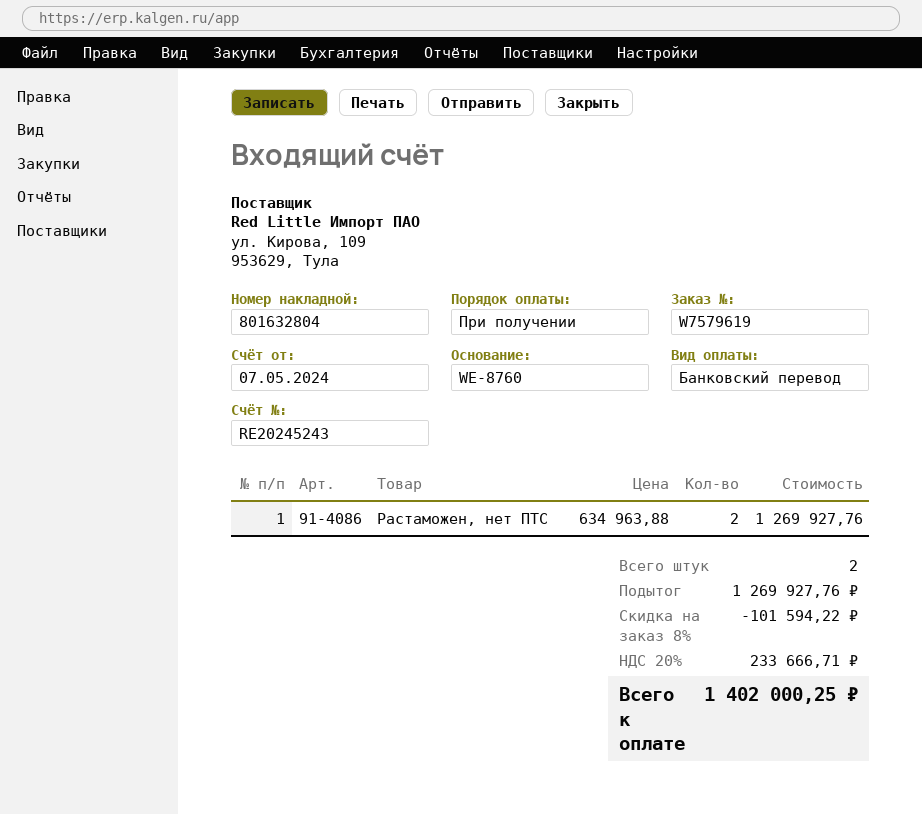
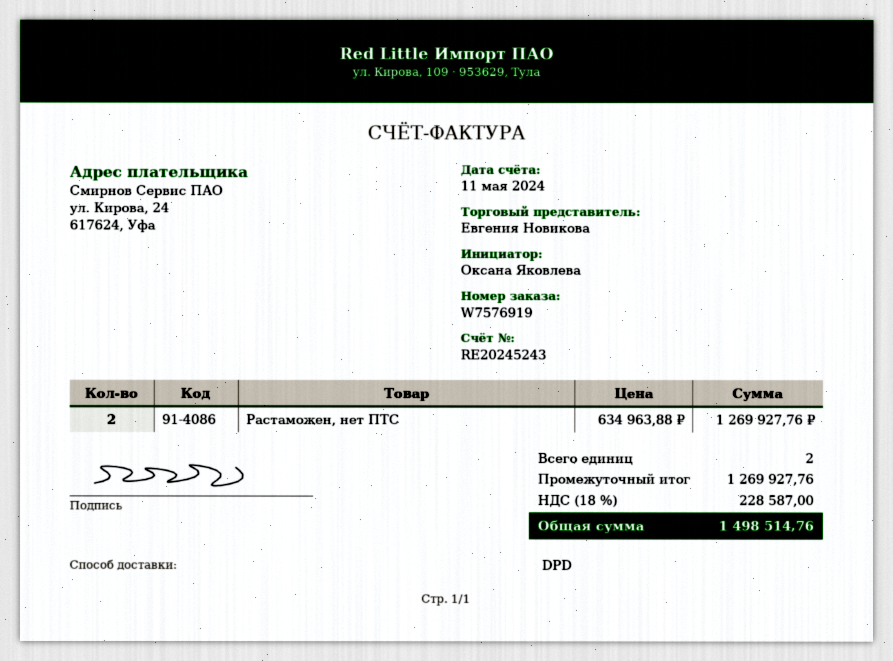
order number: W7579619 -> W7576919
invoice date: 2024-05-07 -> 2024-05-11
discount: 8% = 101594.22 -> none
tax: 20% = 233666.71 -> 18% = 228587.00
total: 1402000.25 -> 1498514.76

